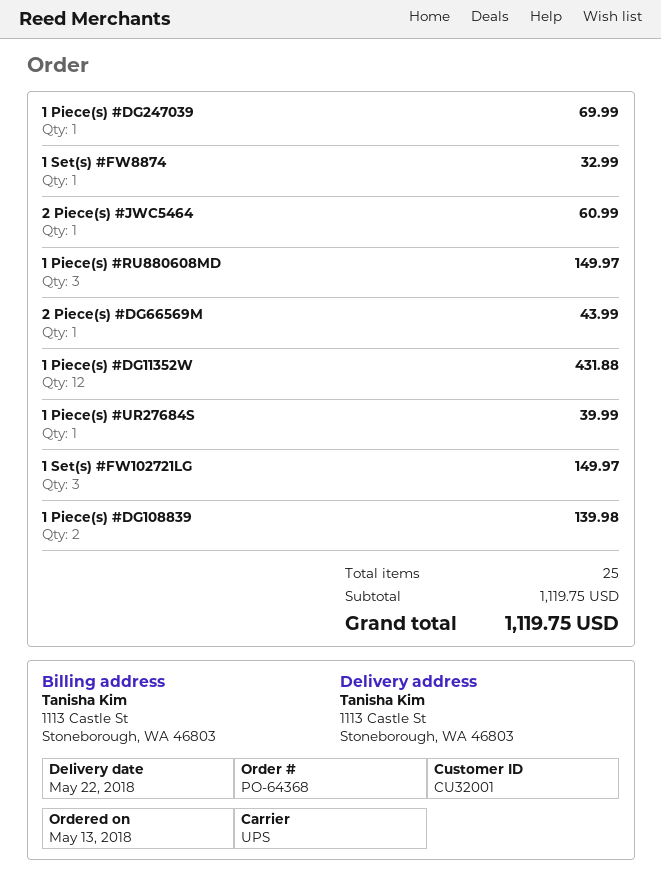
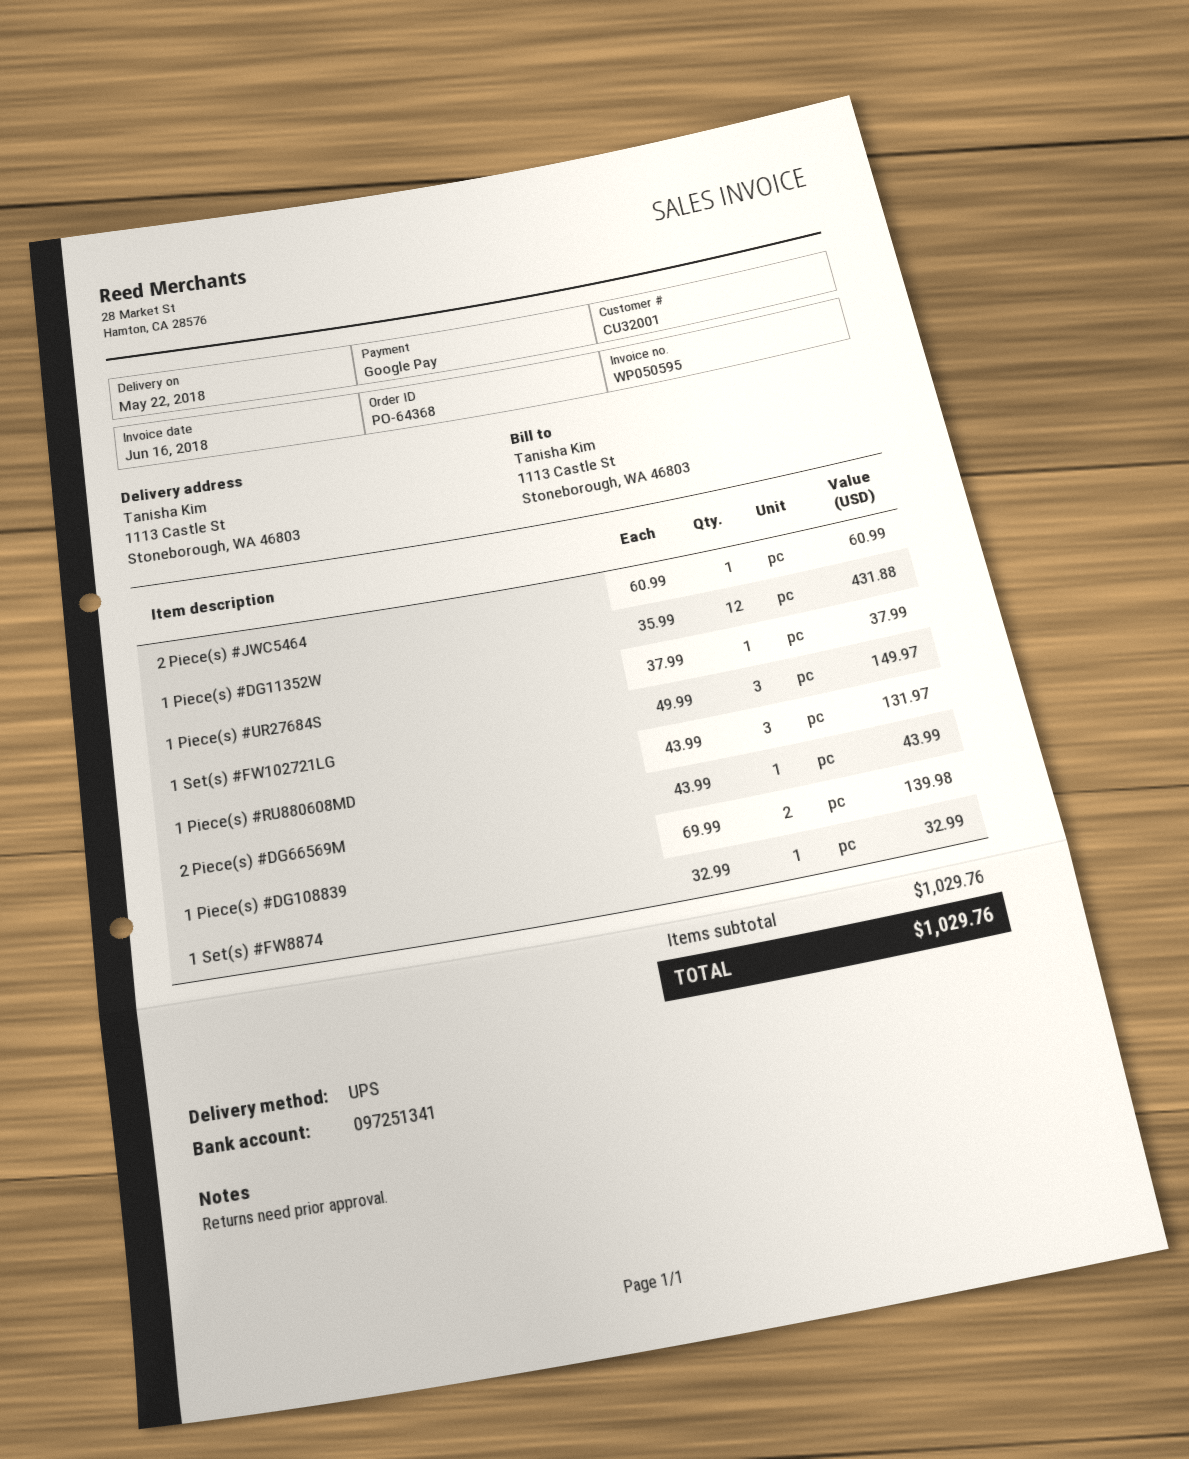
1 Piece(s) #DG247039: 1 for 69.99 -> none
1 Piece(s) #RU880608MD: 3 for 149.97 -> 3 for 131.97
1 Piece(s) #UR27684S: 1 for 39.99 -> 1 for 37.99
subtotal: 1119.75 -> 1029.76
total: 1119.75 -> 1029.76

